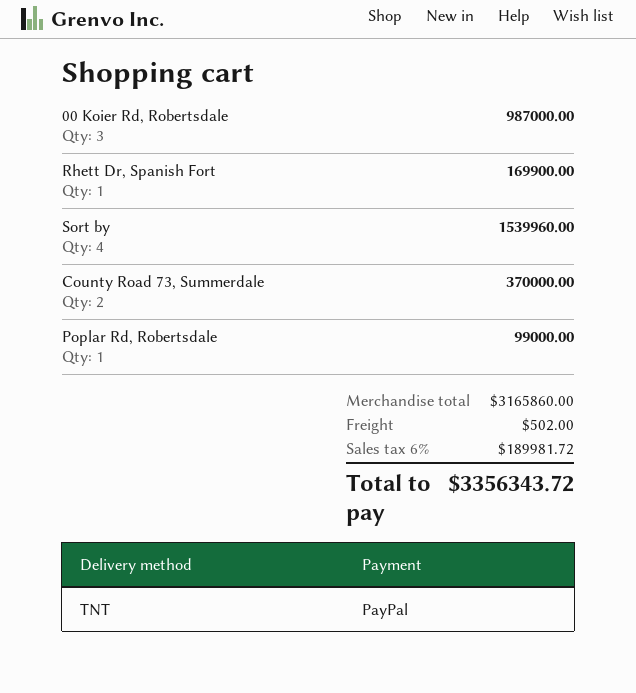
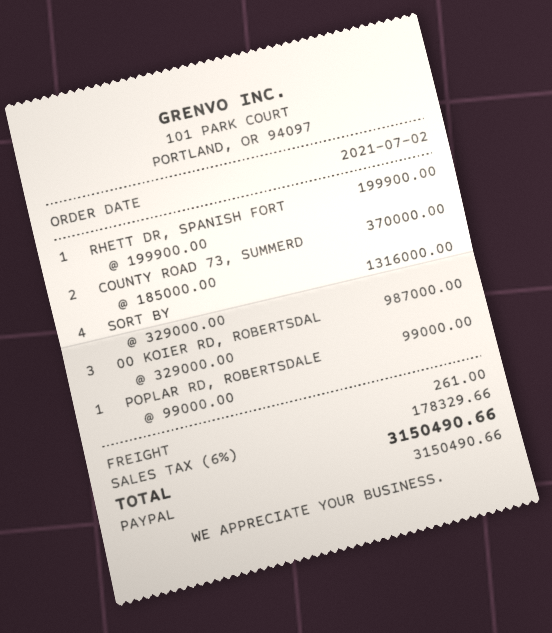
Rhett Dr, Spanish Fort: 1 for 169900.00 -> 1 for 199900.00
Sort by: 4 for 1539960.00 -> 4 for 1316000.00
shipping: 502.00 -> 261.00
tax: 6% = 189981.72 -> 6% = 178329.66
total: 3356343.72 -> 3150490.66

